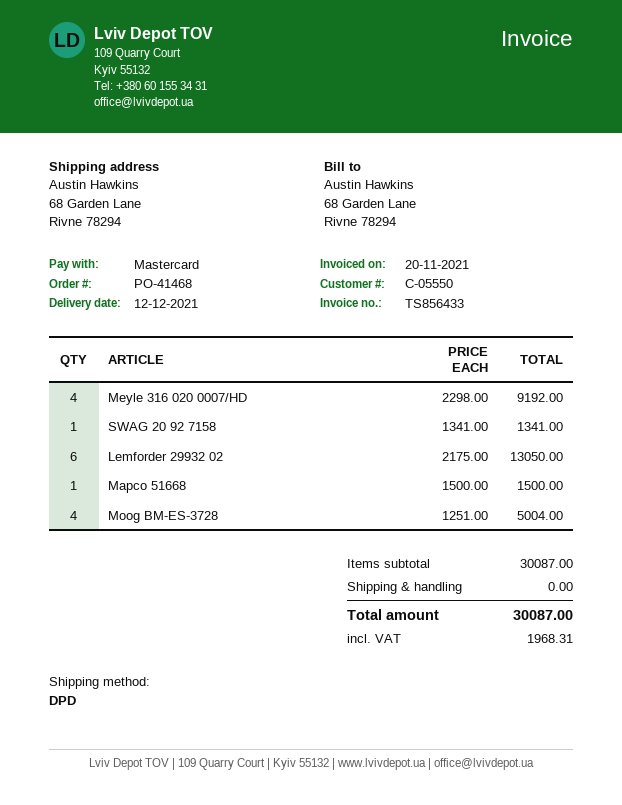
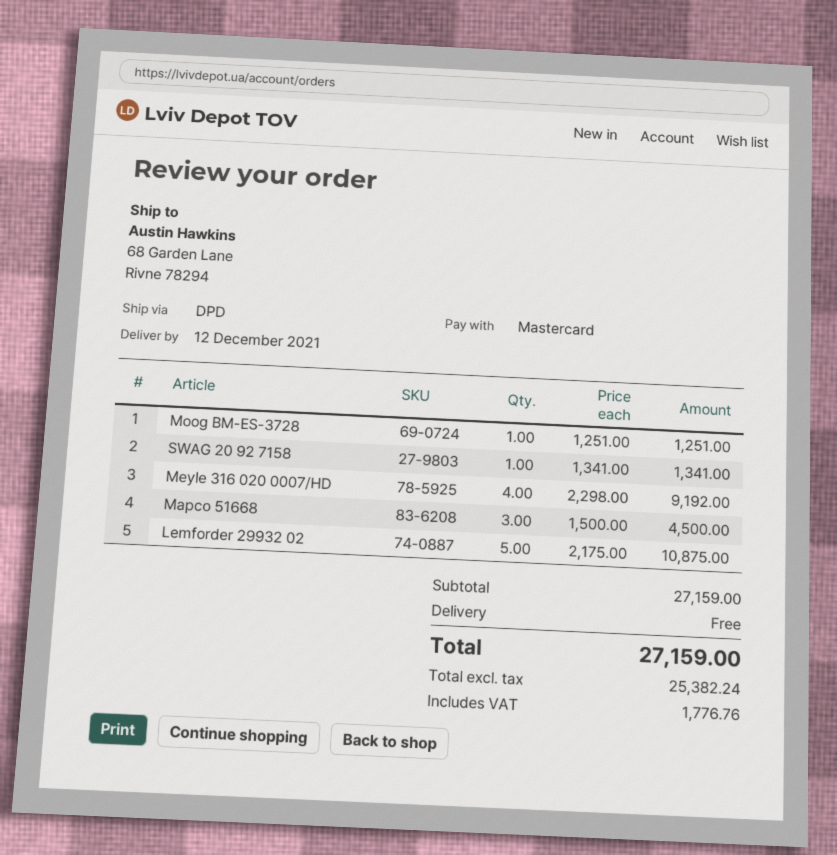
Lemforder 29932 02: 6 x 2175.00 = 13050.00 -> 5 x 2175.00 = 10875.00
Mapco 51668: 1 x 1500.00 = 1500.00 -> 3 x 1500.00 = 4500.00
Moog BM-ES-3728: 4 x 1251.00 = 5004.00 -> 1 x 1251.00 = 1251.00
subtotal: 30087.00 -> 27159.00
tax: 1968.31 -> 1776.76
total: 30087.00 -> 27159.00

